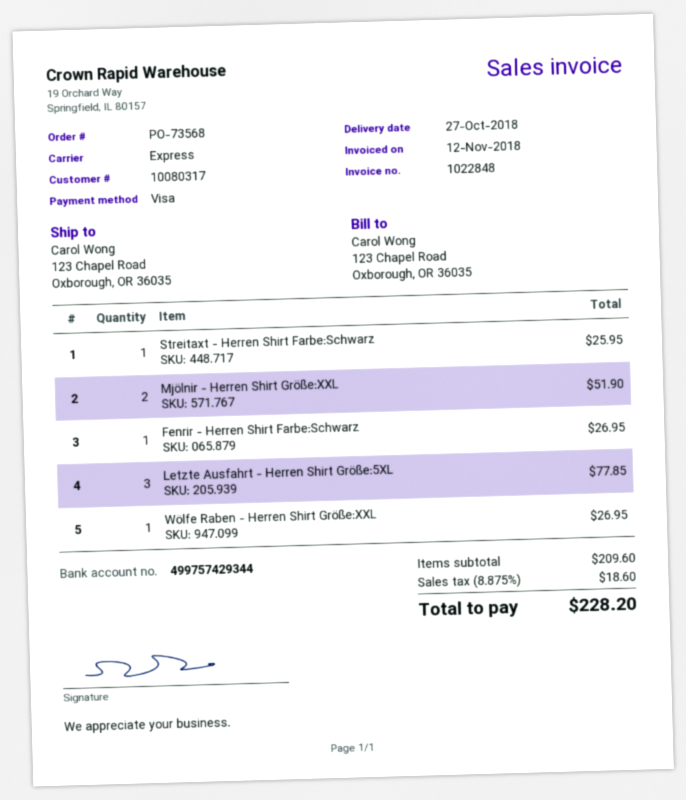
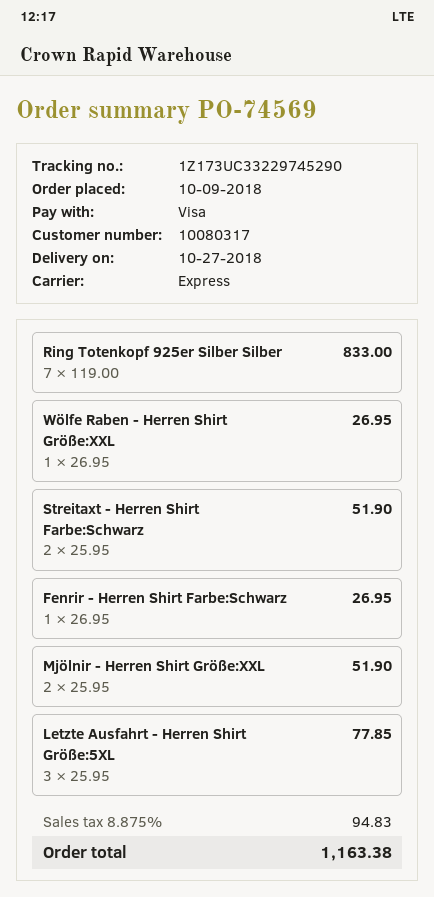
order number: PO-73568 -> PO-74569
Streitaxt - Herren Shirt Farbe:Schwarz: 1 for 25.95 -> 2 for 51.90
Ring Totenkopf 925er Silber Silber: none -> 7 for 833.00
tax: 8.875% = 18.60 -> 8.875% = 94.83
total: 228.20 -> 1163.38

